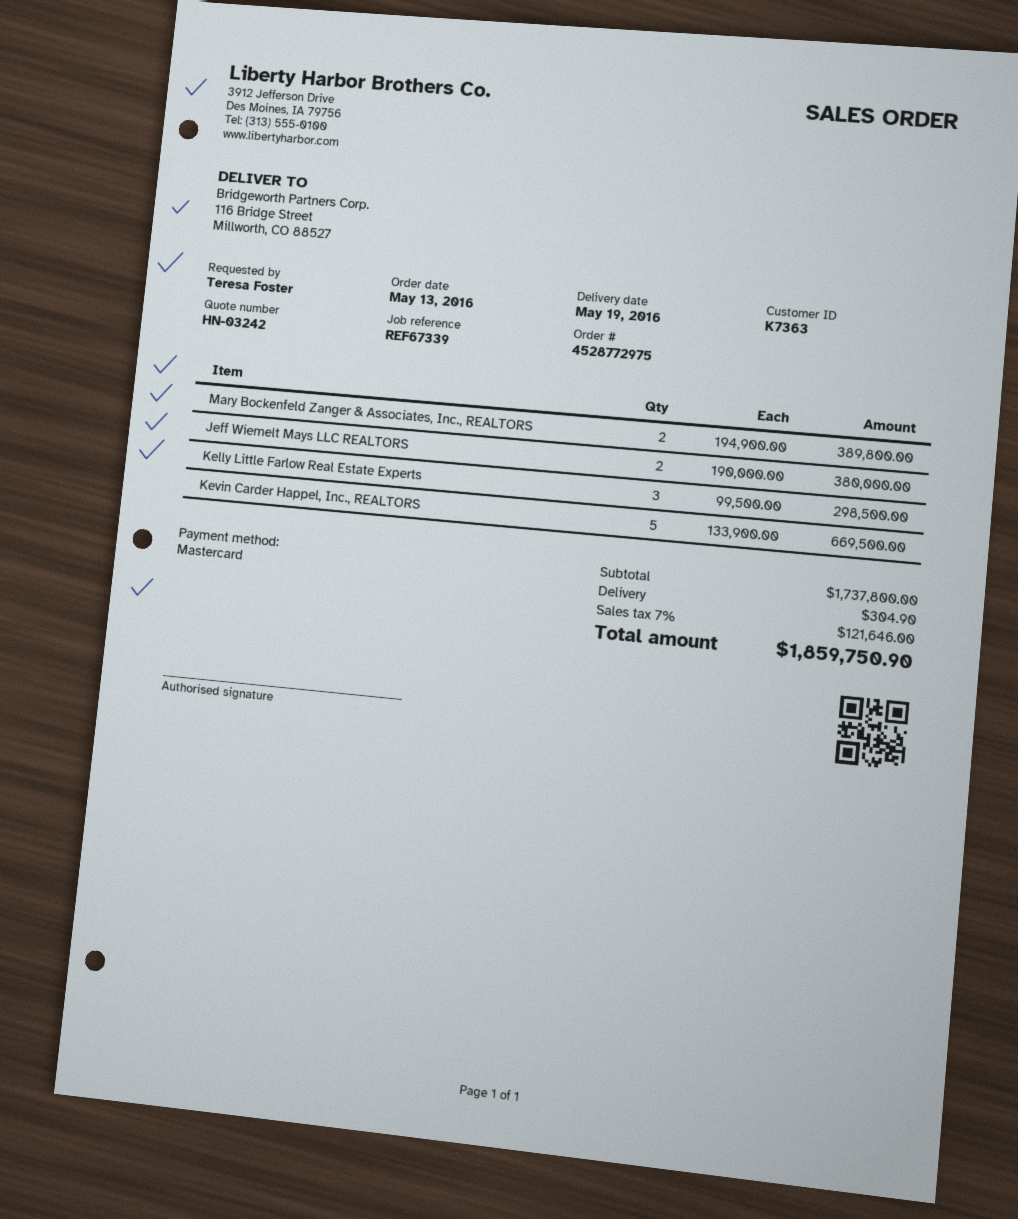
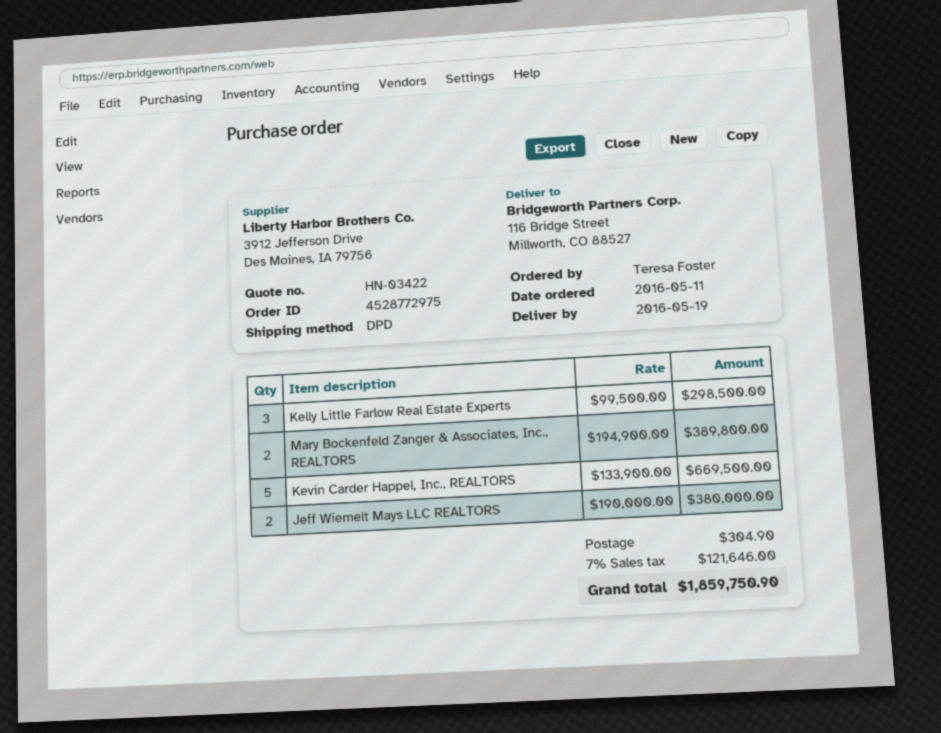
quote number: HN-03242 -> HN-03422
order date: 2016-05-13 -> 2016-05-11

